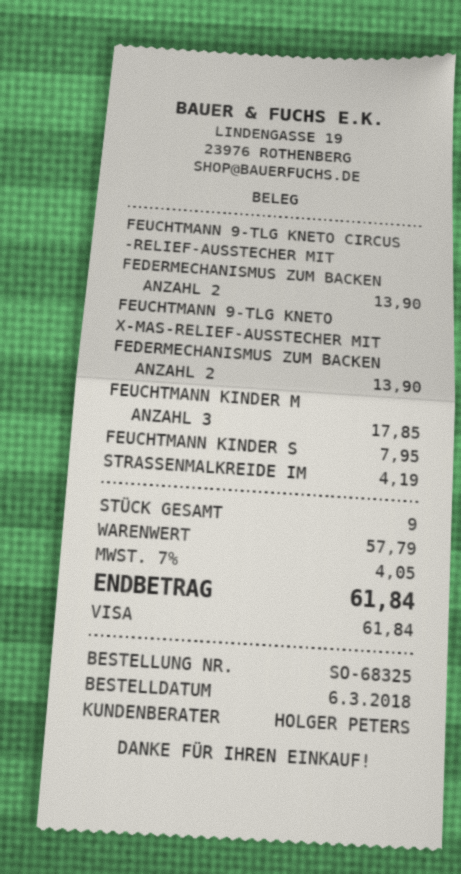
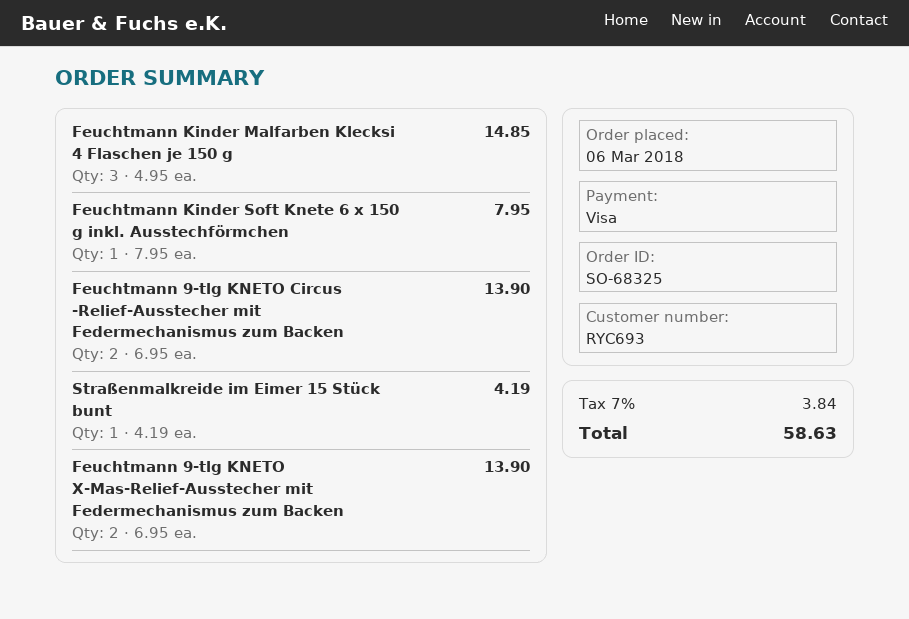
FEUCHTMANN KINDER M: 3 for 17.85 -> 3 for 14.85
tax: 7% = 4.05 -> 7% = 3.84
total: 61.84 -> 58.63

